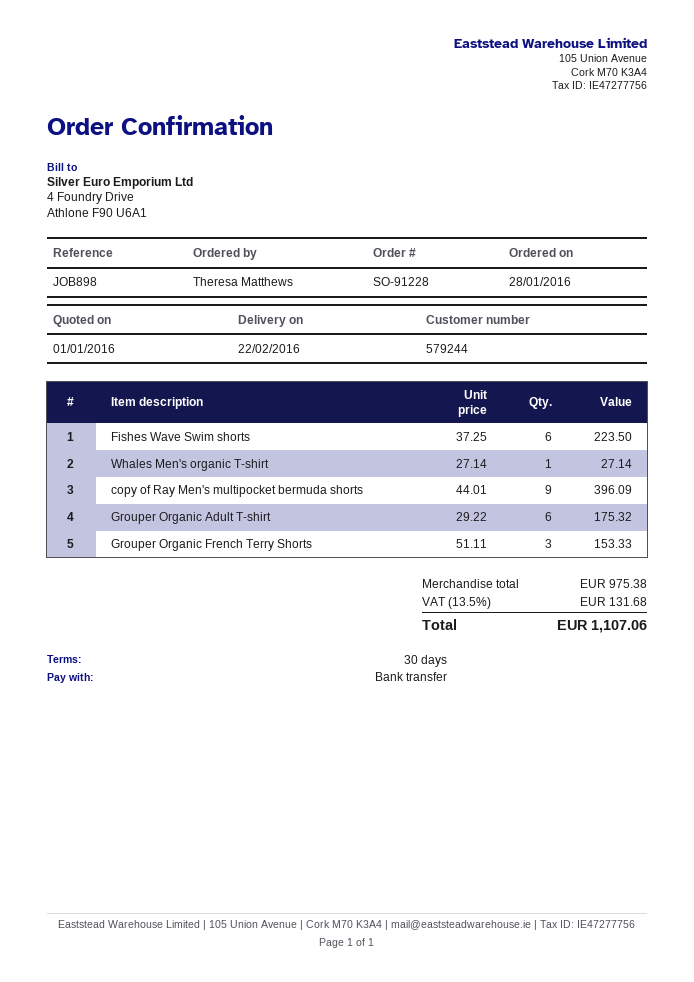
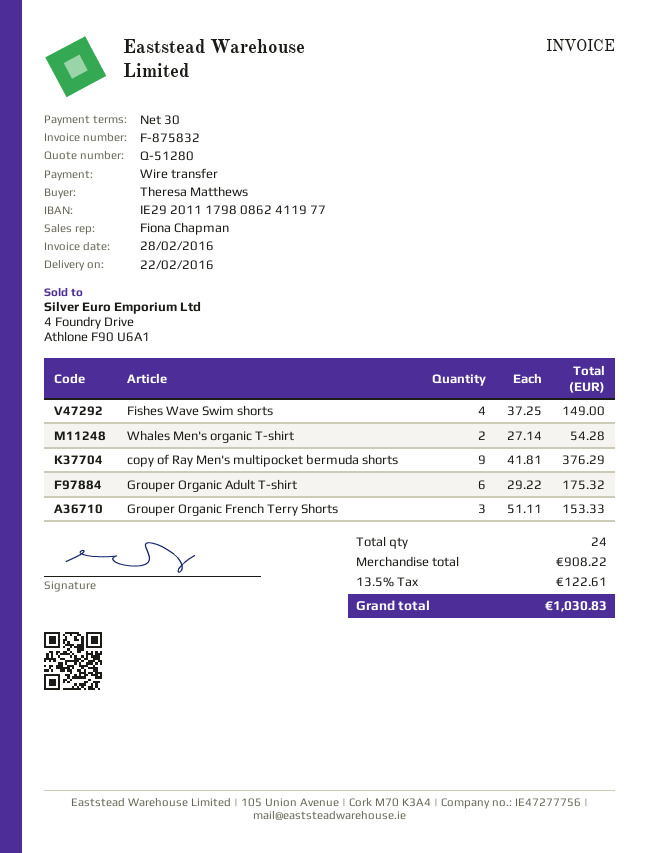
Fishes Wave Swim shorts: 6 x 37.25 = 223.50 -> 4 x 37.25 = 149.00
Whales Men's organic T-shirt: 1 x 27.14 = 27.14 -> 2 x 27.14 = 54.28
copy of Ray Men's multipocket bermuda shorts: 9 x 44.01 = 396.09 -> 9 x 41.81 = 376.29
subtotal: 975.38 -> 908.22
tax: 13.5% = 131.68 -> 13.5% = 122.61
total: 1107.06 -> 1030.83

